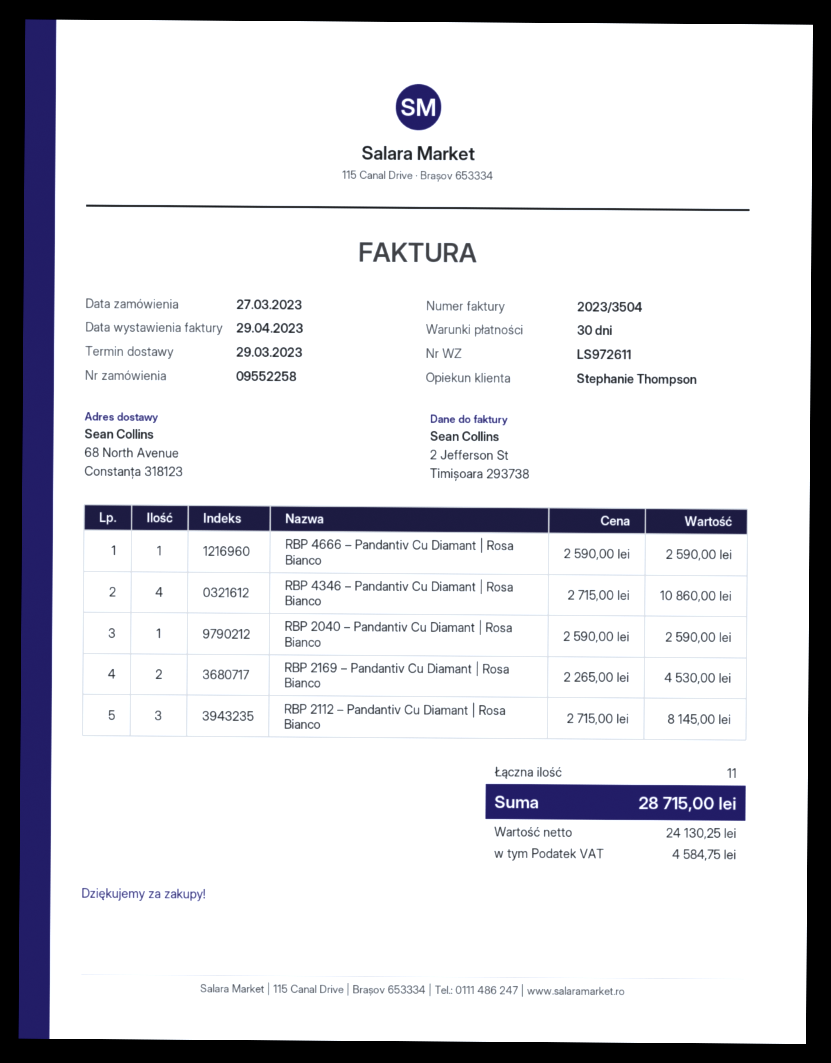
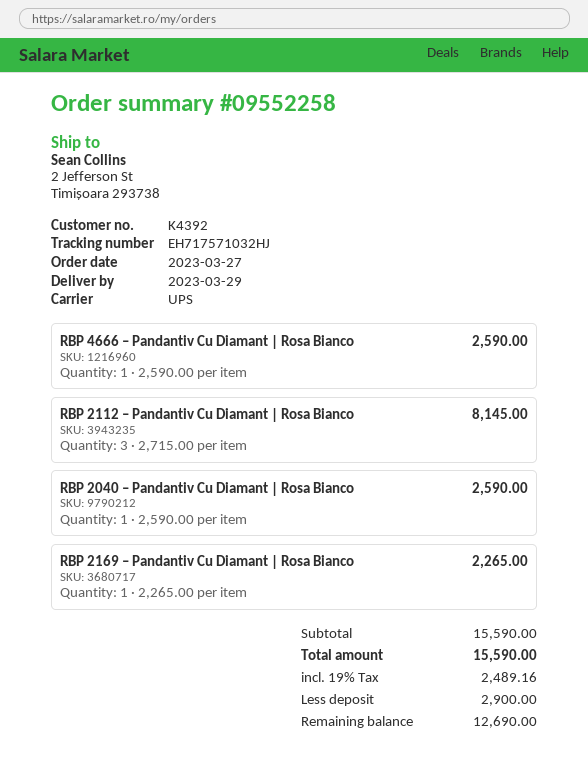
ship to: 68 North Avenue, Constanța 318123 -> 2 Jefferson St, Timișoara 293738
RBP 4346 – Pandantiv Cu Diamant | Rosa Bianco: 4 x 2715.00 = 10860.00 -> none
RBP 2169 – Pandantiv Cu Diamant | Rosa Bianco: 2 x 2265.00 = 4530.00 -> 1 x 2265.00 = 2265.00
tax: 4584.75 -> 2489.16
total: 28715.00 -> 15590.00

